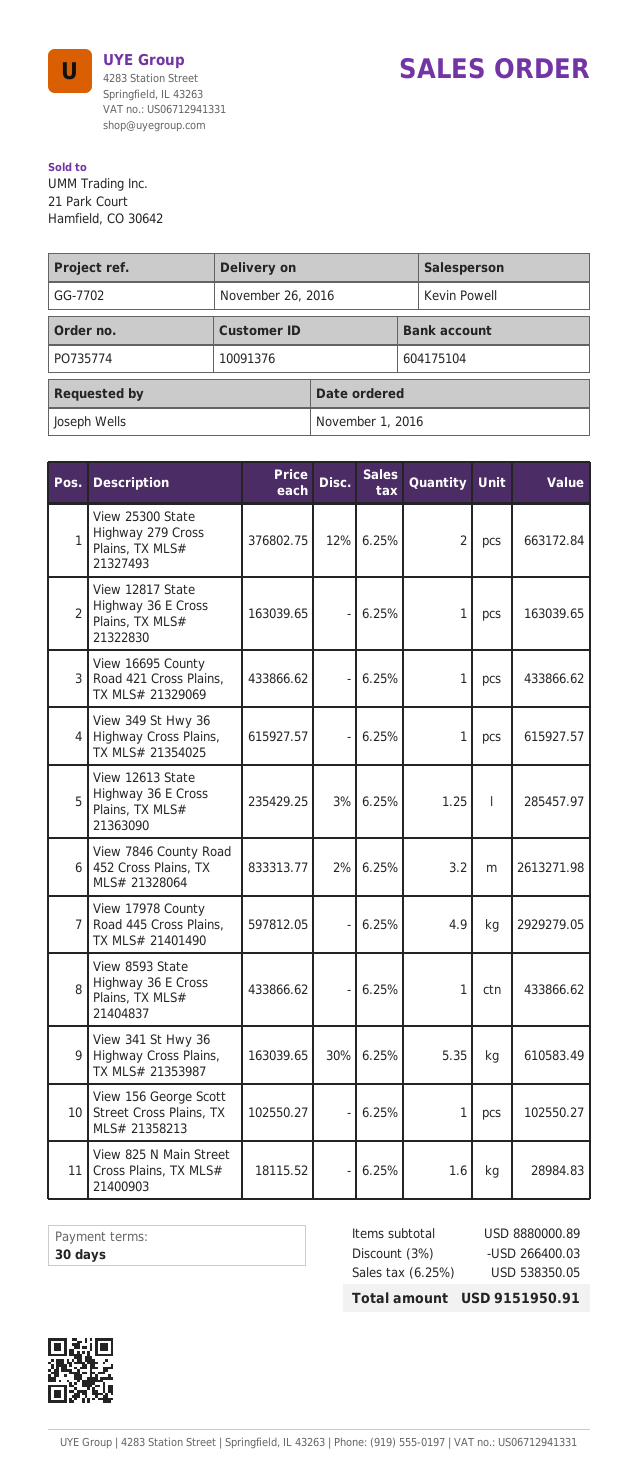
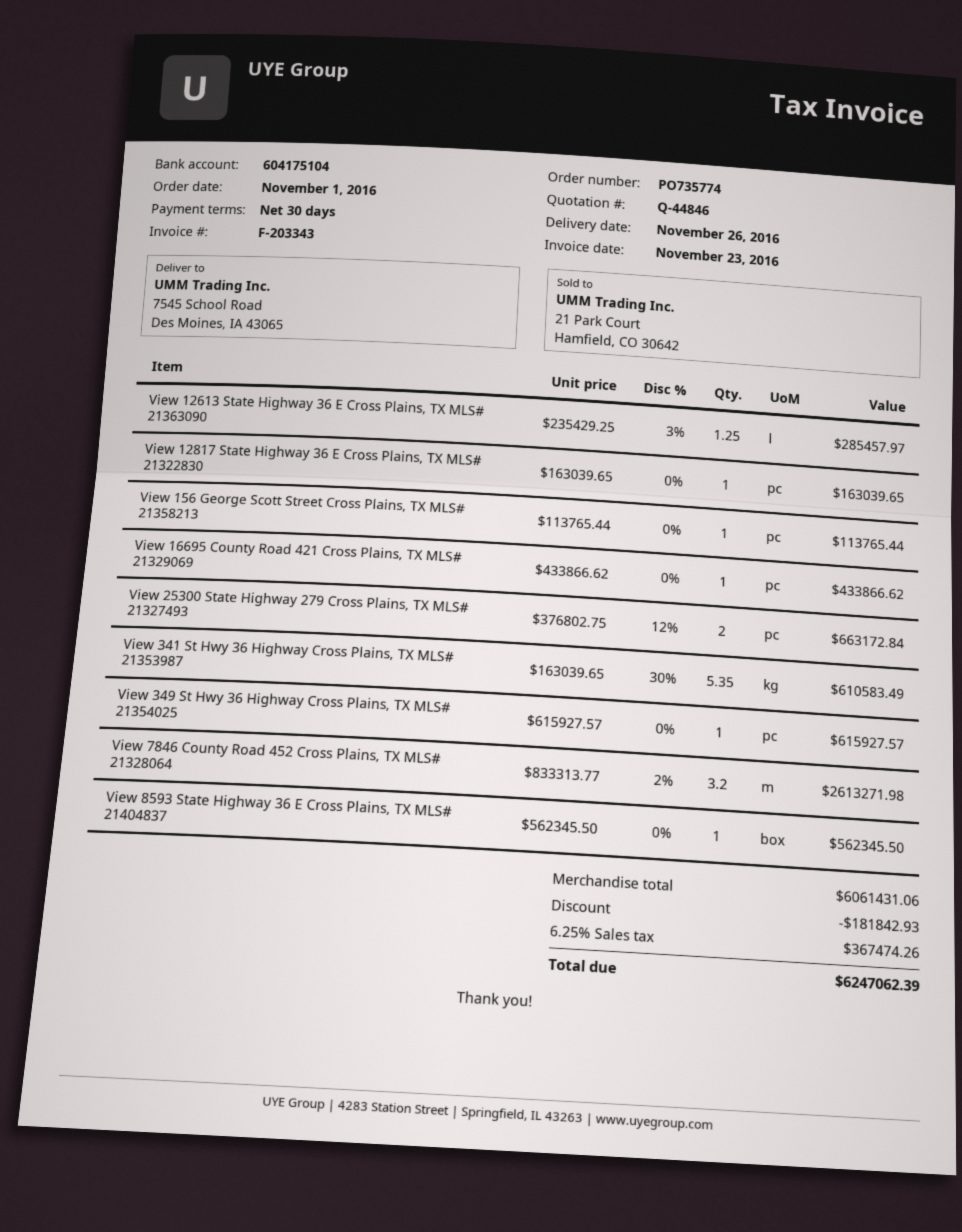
View 17978 County Road 445 Cross Plains, TX MLS# 21401490: 4.9 x 597812.05 = 2929279.05 -> none
View 8593 State Highway 36 E Cross Plains, TX MLS# 21404837: 1 x 433866.62 = 433866.62 -> 1 x 562345.50 = 562345.50
View 156 George Scott Street Cross Plains, TX MLS# 21358213: 1 x 102550.27 = 102550.27 -> 1 x 113765.44 = 113765.44
View 825 N Main Street Cross Plains, TX MLS# 21400903: 1.6 x 18115.52 = 28984.83 -> none
subtotal: 8880000.89 -> 6061431.06
discount: 266400.03 -> 181842.93
tax: 6.25% = 538350.05 -> 6.25% = 367474.26
total: 9151950.91 -> 6247062.39

